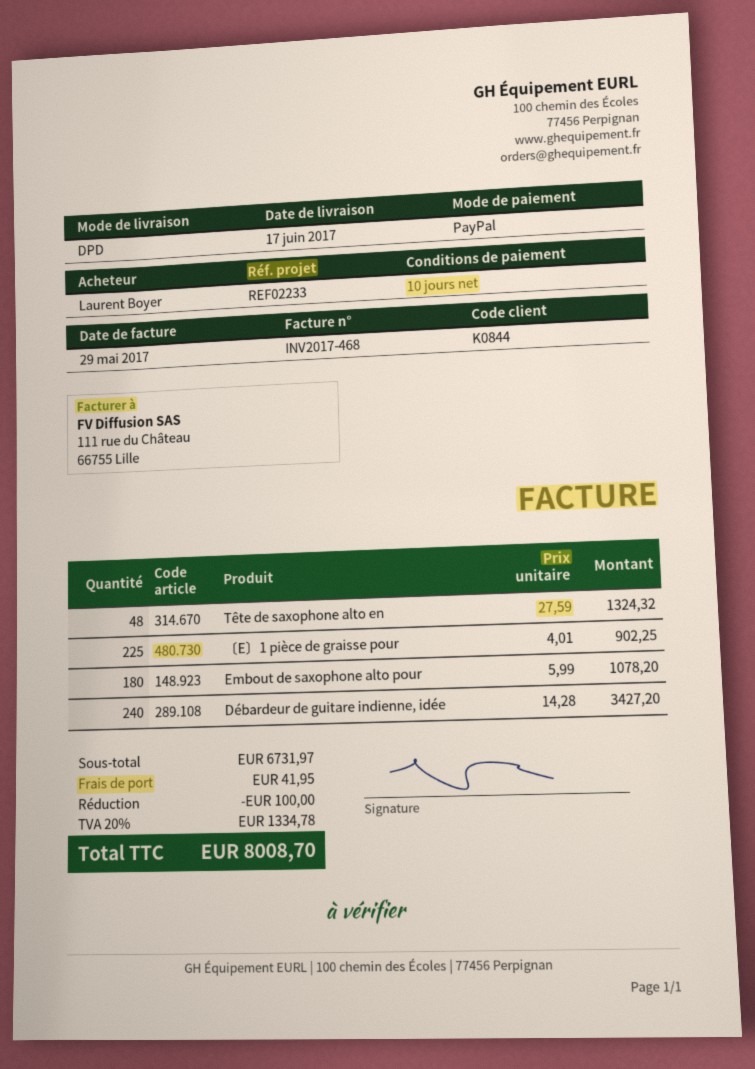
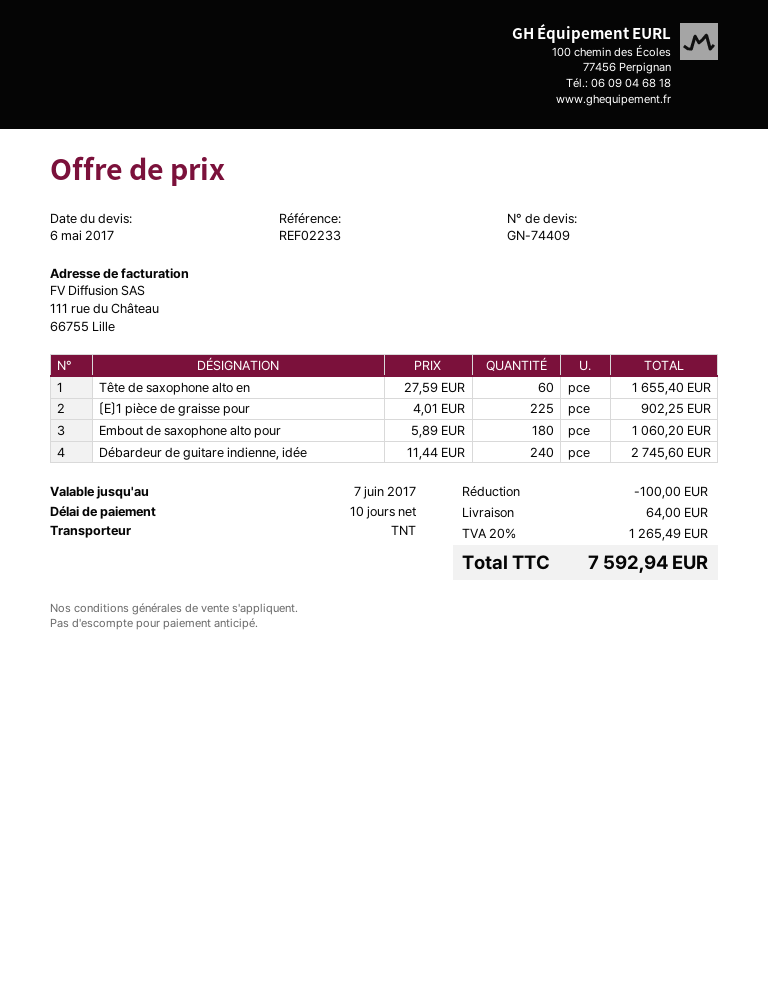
shipping method: DPD -> TNT
Tête de saxophone alto en: 48 x 27.59 = 1324.32 -> 60 x 27.59 = 1655.40
Embout de saxophone alto pour: 180 x 5.99 = 1078.20 -> 180 x 5.89 = 1060.20
Débardeur de guitare indienne, idée: 240 x 14.28 = 3427.20 -> 240 x 11.44 = 2745.60
shipping: 41.95 -> 64.00
tax: 20% = 1334.78 -> 20% = 1265.49
total: 8008.70 -> 7592.94

